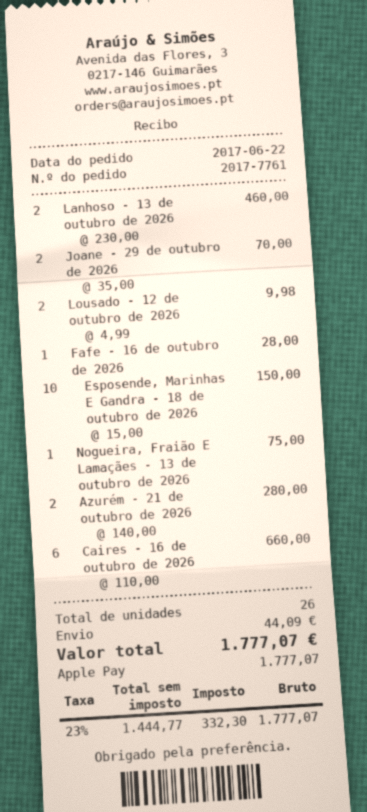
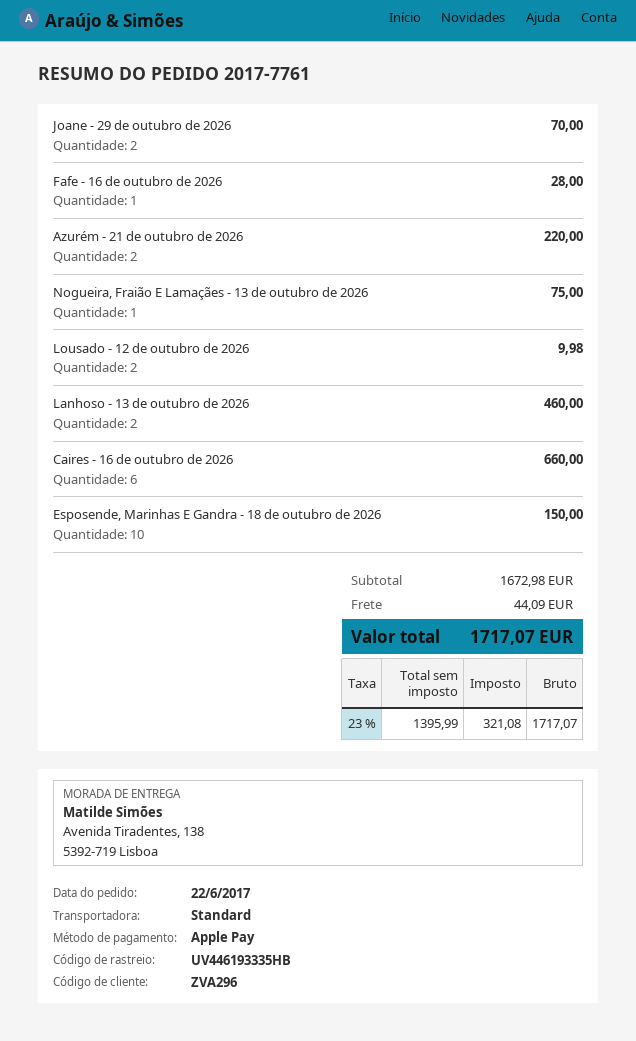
Azurém - 21 de outubro de 2026: 2 for 280.00 -> 2 for 220.00
net: 1444.77 -> 1395.99
tax: 23% = 332.30 -> 23% = 321.08
total: 1777.07 -> 1717.07

